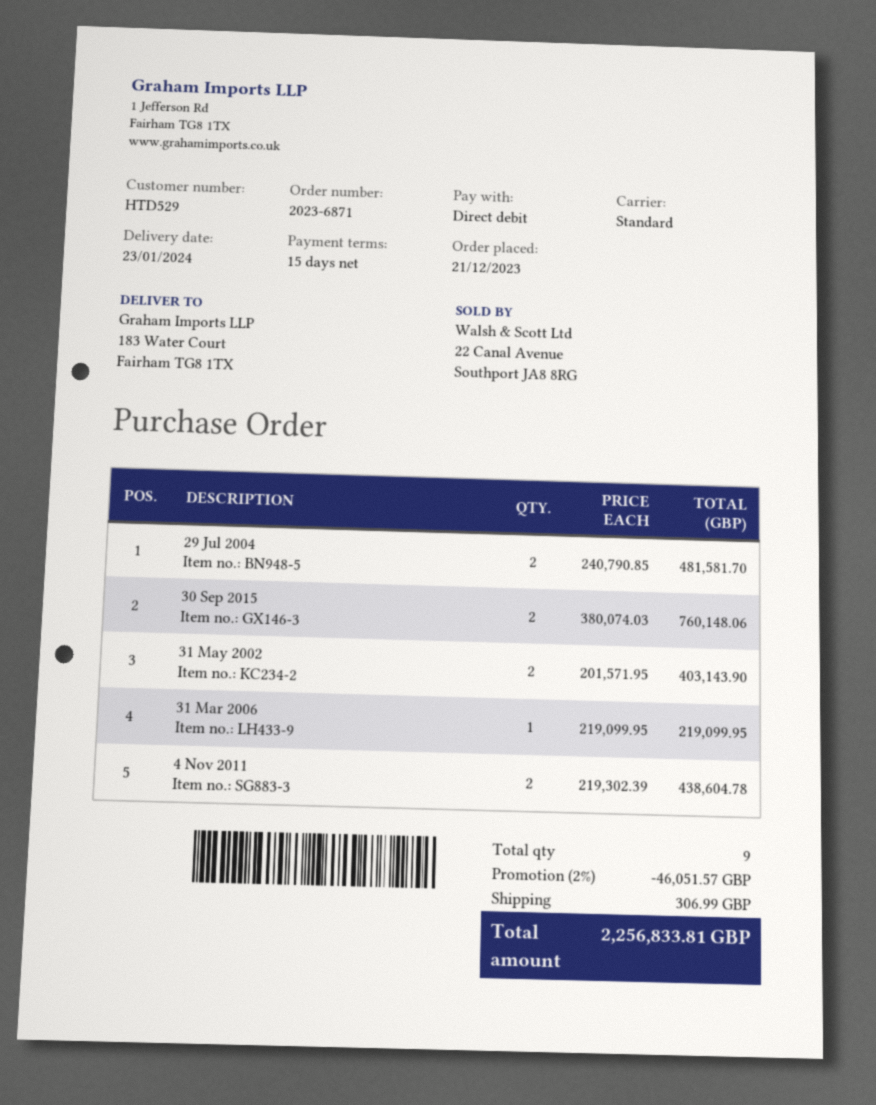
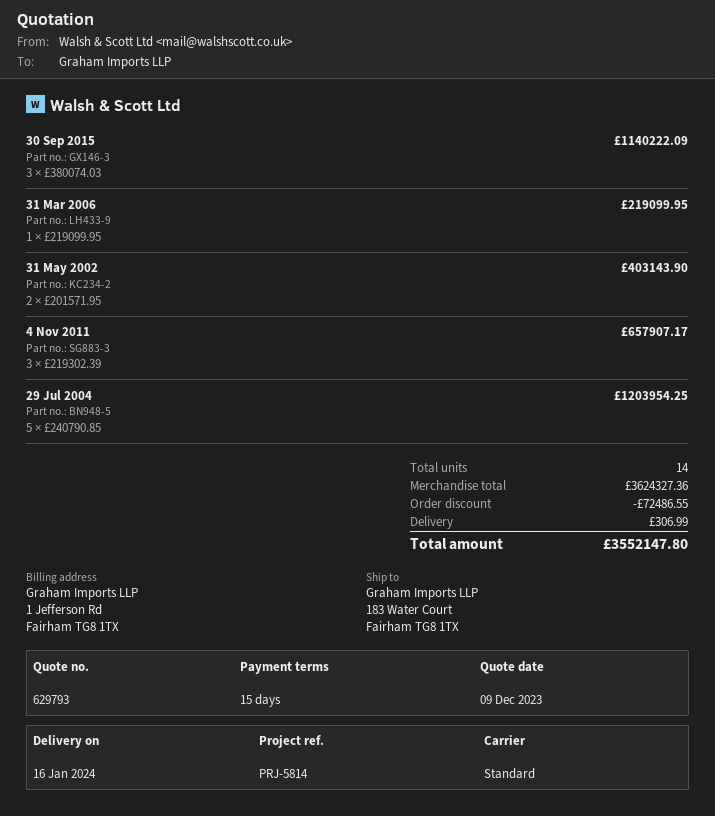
delivery date: 2024-01-23 -> 2024-01-16
29 Jul 2004: 2 x 240790.85 = 481581.70 -> 5 x 240790.85 = 1203954.25
30 Sep 2015: 2 x 380074.03 = 760148.06 -> 3 x 380074.03 = 1140222.09
4 Nov 2011: 2 x 219302.39 = 438604.78 -> 3 x 219302.39 = 657907.17
total quantity: 9 -> 14
discount: 46051.57 -> 72486.55
total: 2256833.81 -> 3552147.80

